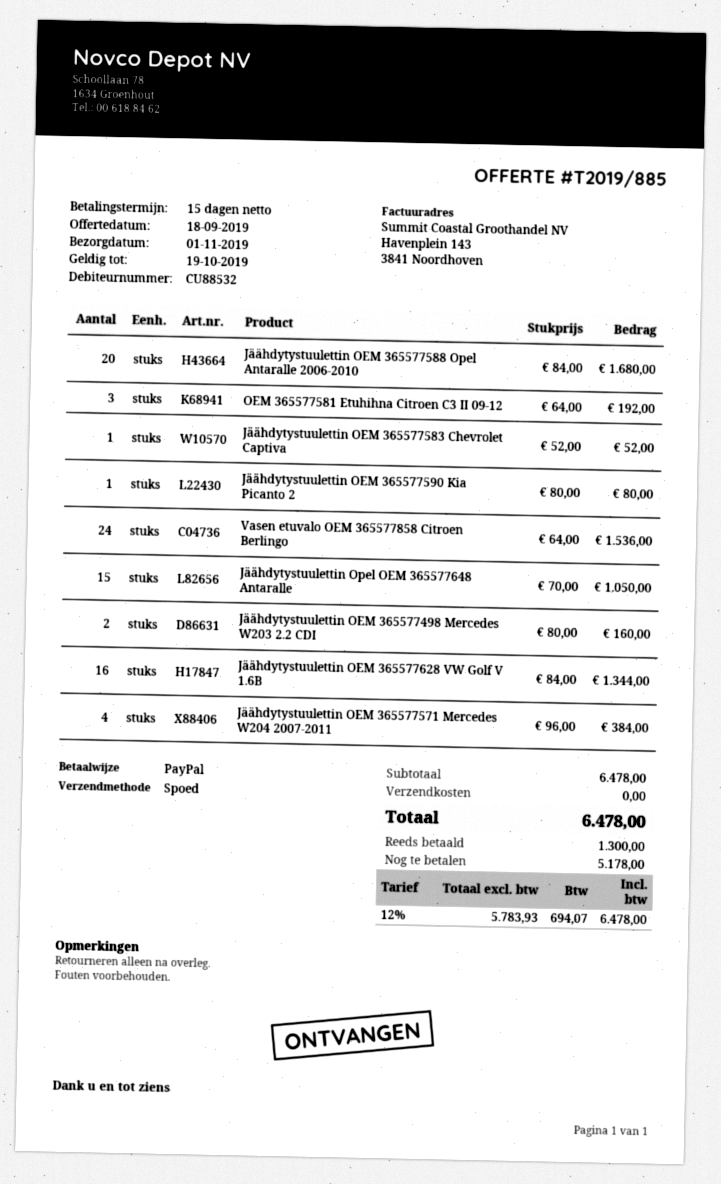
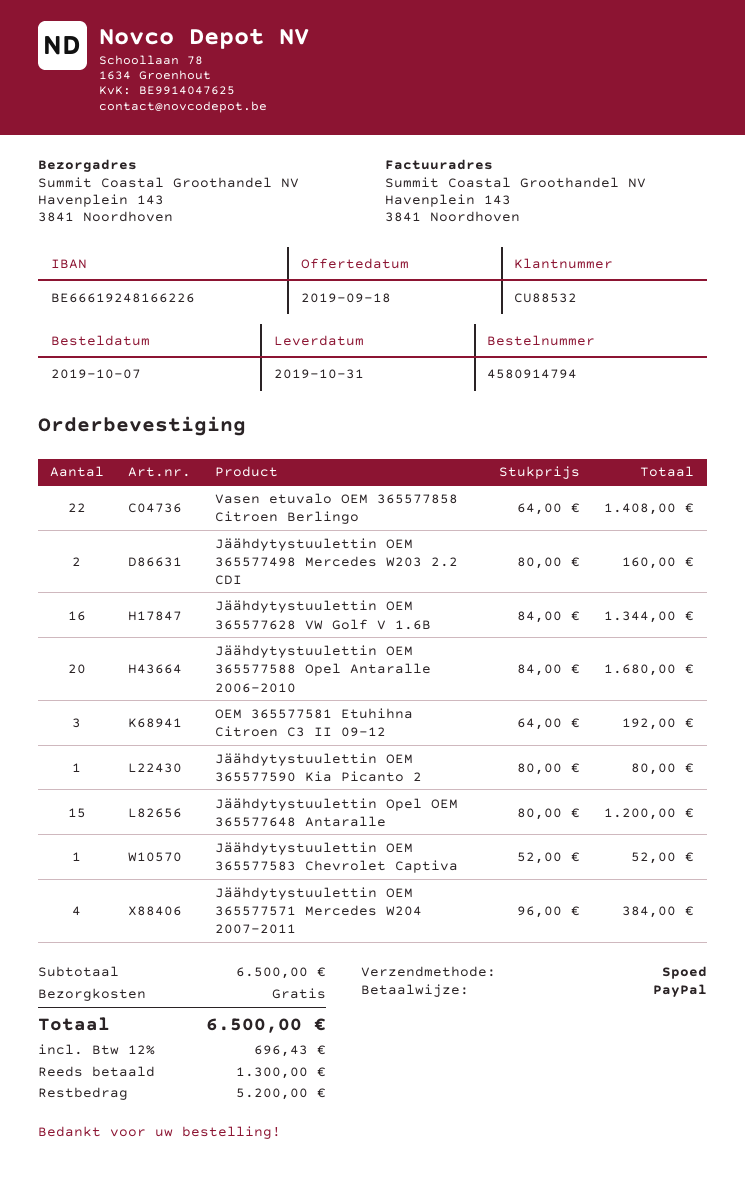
delivery date: 2019-11-01 -> 2019-10-31
Vasen etuvalo OEM 365577858 Citroen Berlingo: 24 x 64.00 = 1536.00 -> 22 x 64.00 = 1408.00
Jäähdytystuulettin Opel OEM 365577648 Antaralle: 15 x 70.00 = 1050.00 -> 15 x 80.00 = 1200.00
subtotal: 6478.00 -> 6500.00
tax: 12% = 694.07 -> 12% = 696.43
total: 6478.00 -> 6500.00
balance: 5178.00 -> 5200.00

